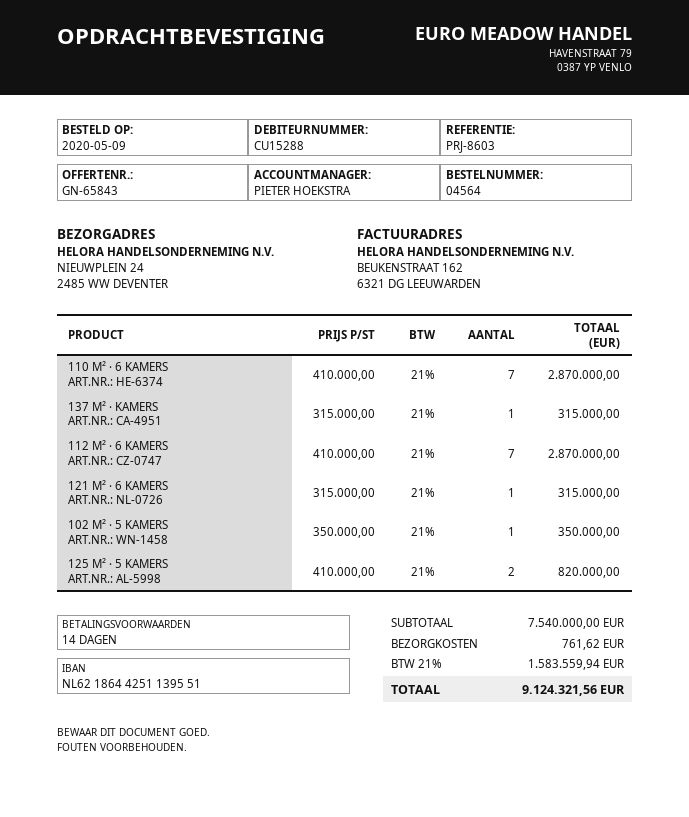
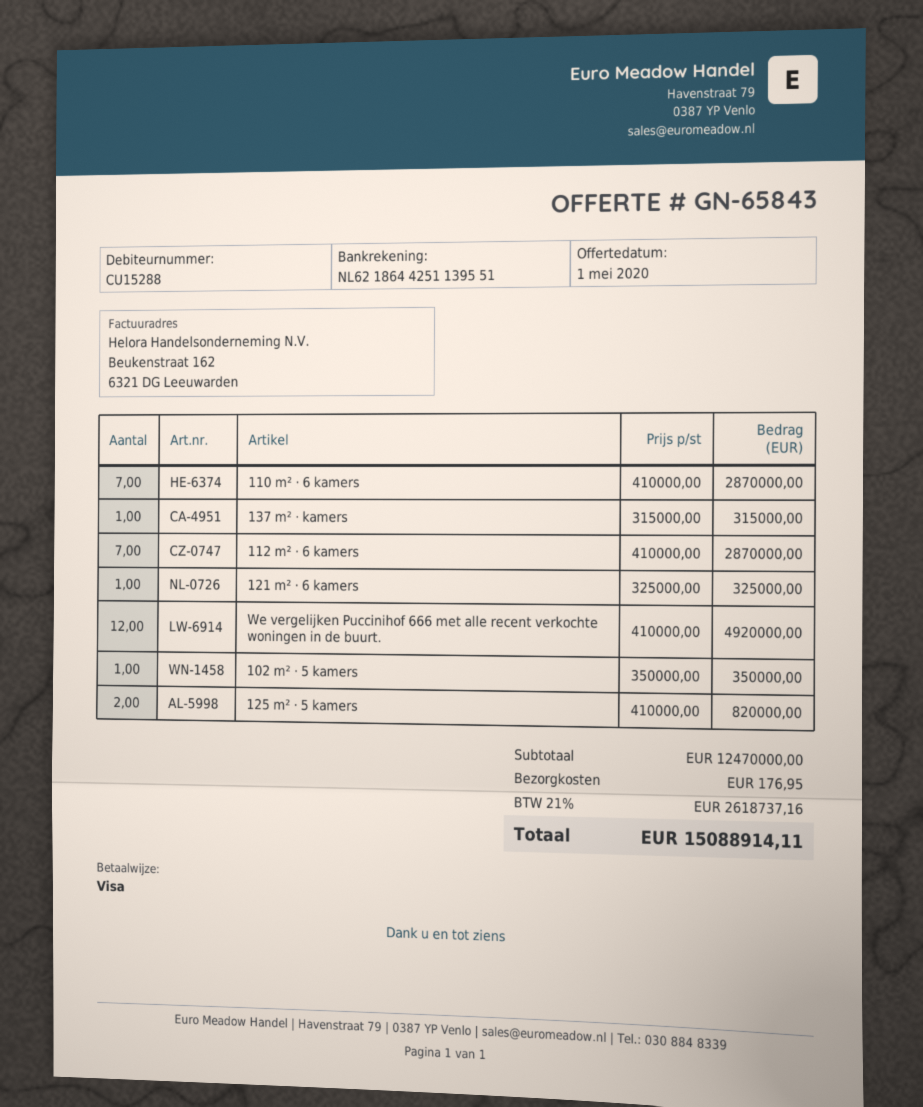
121 M² · 6 KAMERS: 1 x 315000.00 = 315000.00 -> 1 x 325000.00 = 325000.00
We vergelijken Puccinihof 666 met alle recent verkochte woningen in de buurt.: none -> 12 x 410000.00 = 4920000.00
subtotal: 7540000.00 -> 12470000.00
shipping: 761.62 -> 176.95
tax: 21% = 1583559.94 -> 21% = 2618737.16
total: 9124321.56 -> 15088914.11

